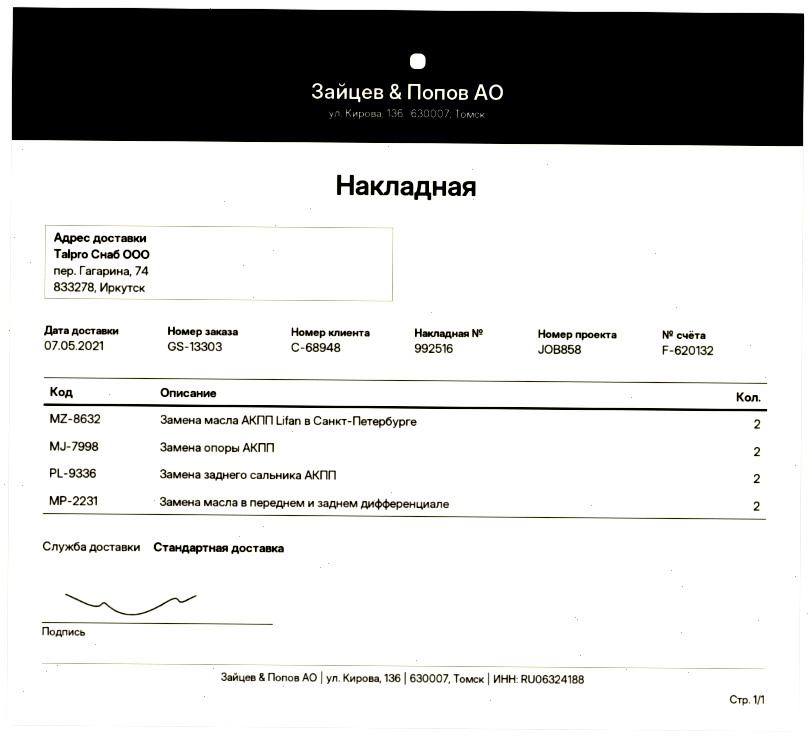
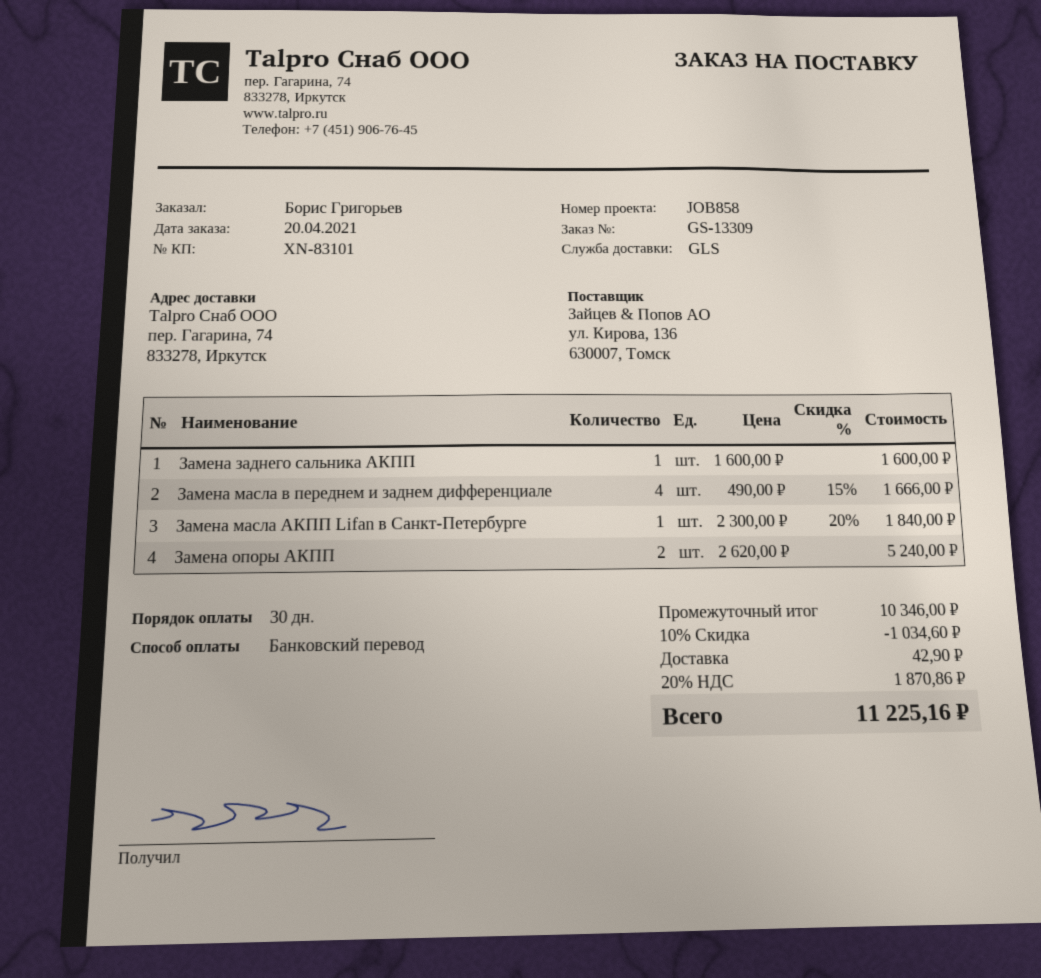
order number: GS-13303 -> GS-13309
shipping method: standard -> GLS
Замена масла АКПП Lifan в Санкт-Петербурге: 2 -> 1
Замена заднего сальника АКПП: 2 -> 1
Замена масла в переднем и заднем дифференциале: 2 -> 4

